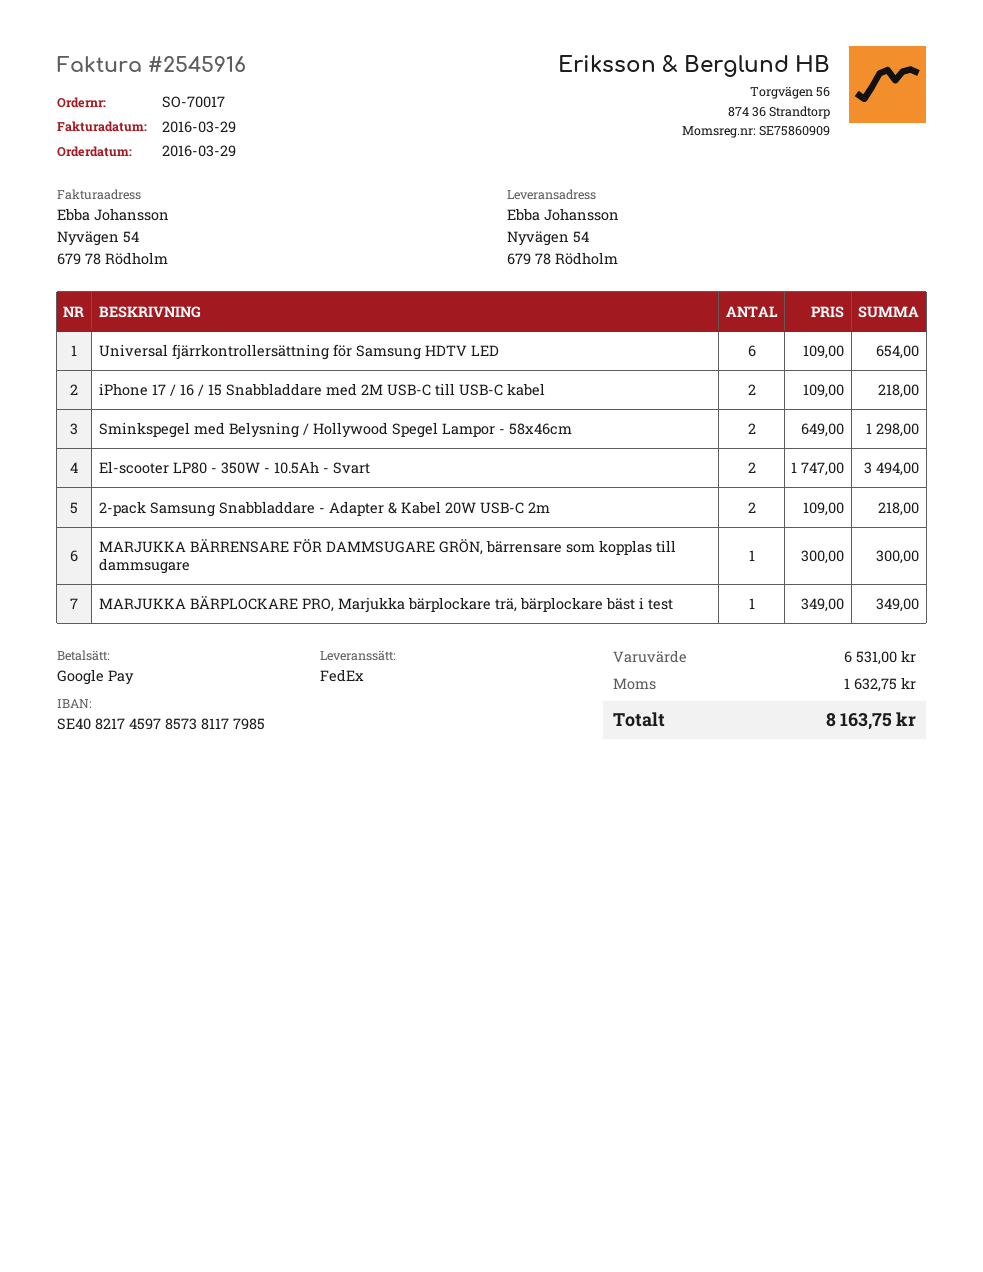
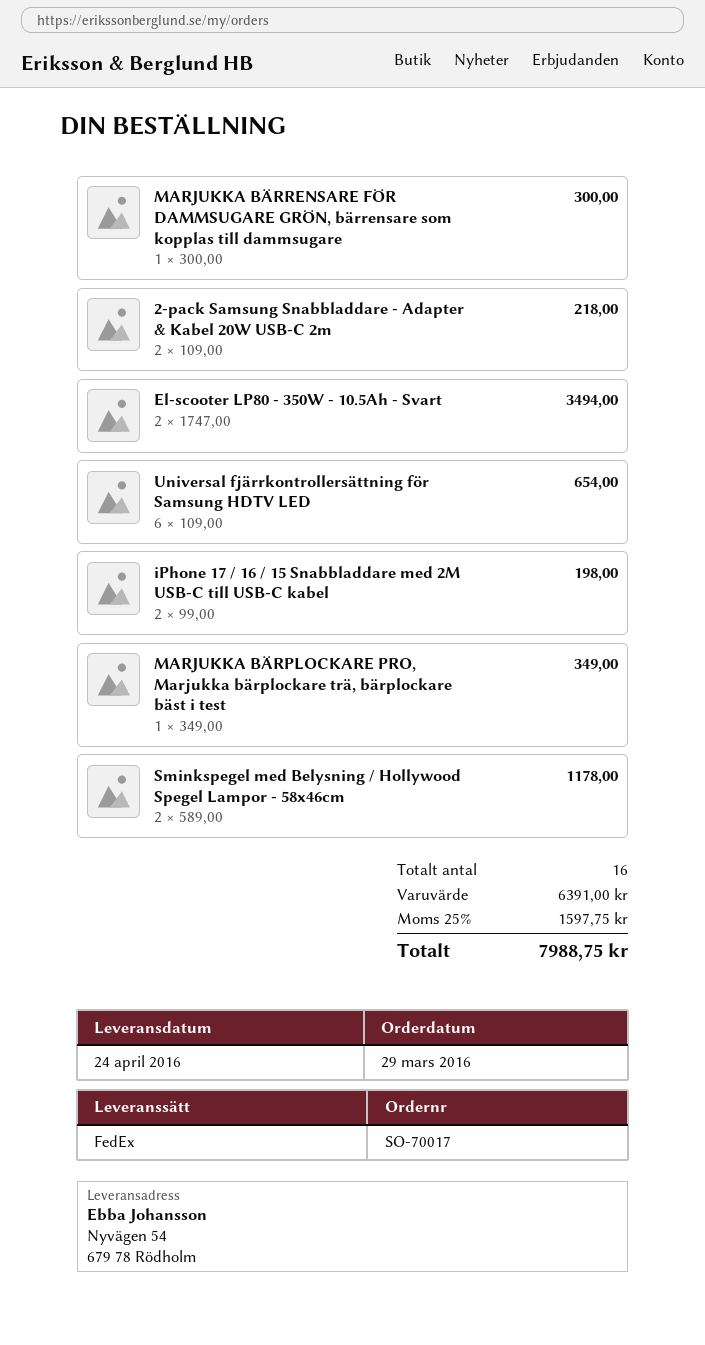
iPhone 17 / 16 / 15 Snabbladdare med 2M USB-C till USB-C kabel: 2 x 109.00 = 218.00 -> 2 x 99.00 = 198.00
Sminkspegel med Belysning / Hollywood Spegel Lampor - 58x46cm: 2 x 649.00 = 1298.00 -> 2 x 589.00 = 1178.00
subtotal: 6531.00 -> 6391.00
tax: 1632.75 -> 1597.75
total: 8163.75 -> 7988.75

